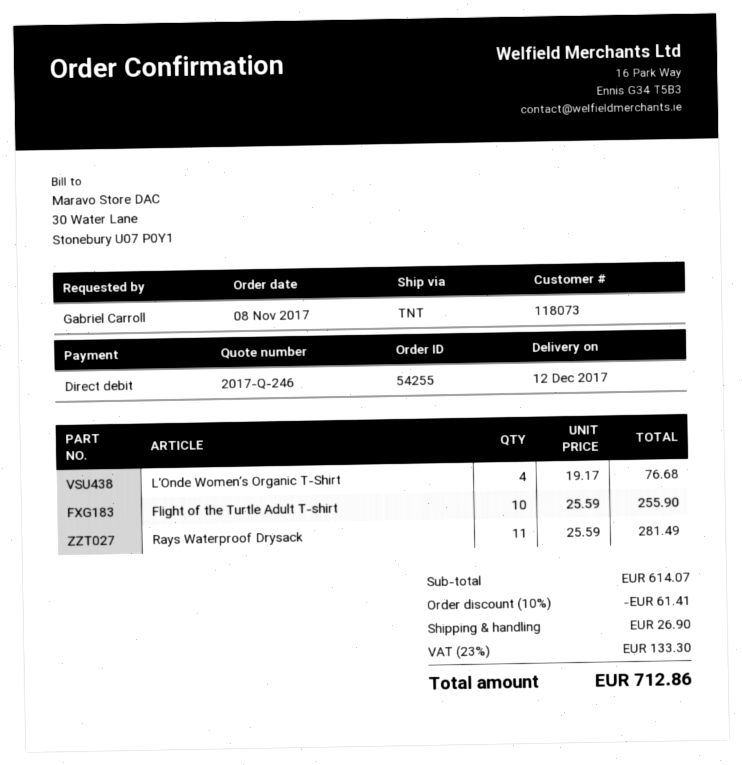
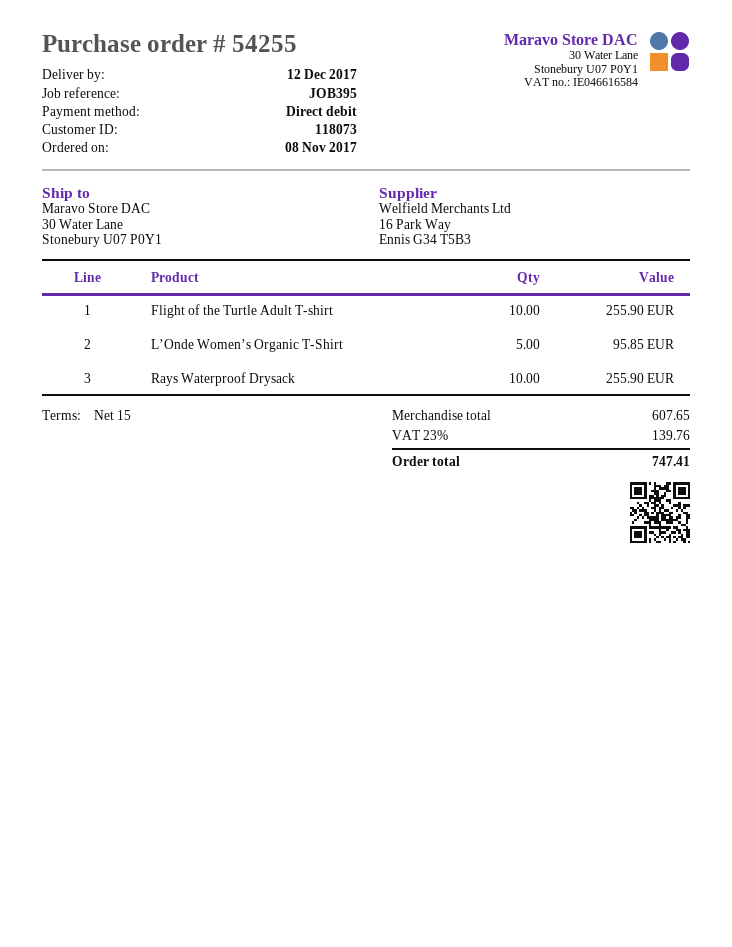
L’Onde Women’s Organic T-Shirt: 4 for 76.68 -> 5 for 95.85
Rays Waterproof Drysack: 11 for 281.49 -> 10 for 255.90
subtotal: 614.07 -> 607.65
discount: 10% = 61.41 -> none
shipping: 26.90 -> none
tax: 23% = 133.30 -> 23% = 139.76
total: 712.86 -> 747.41

